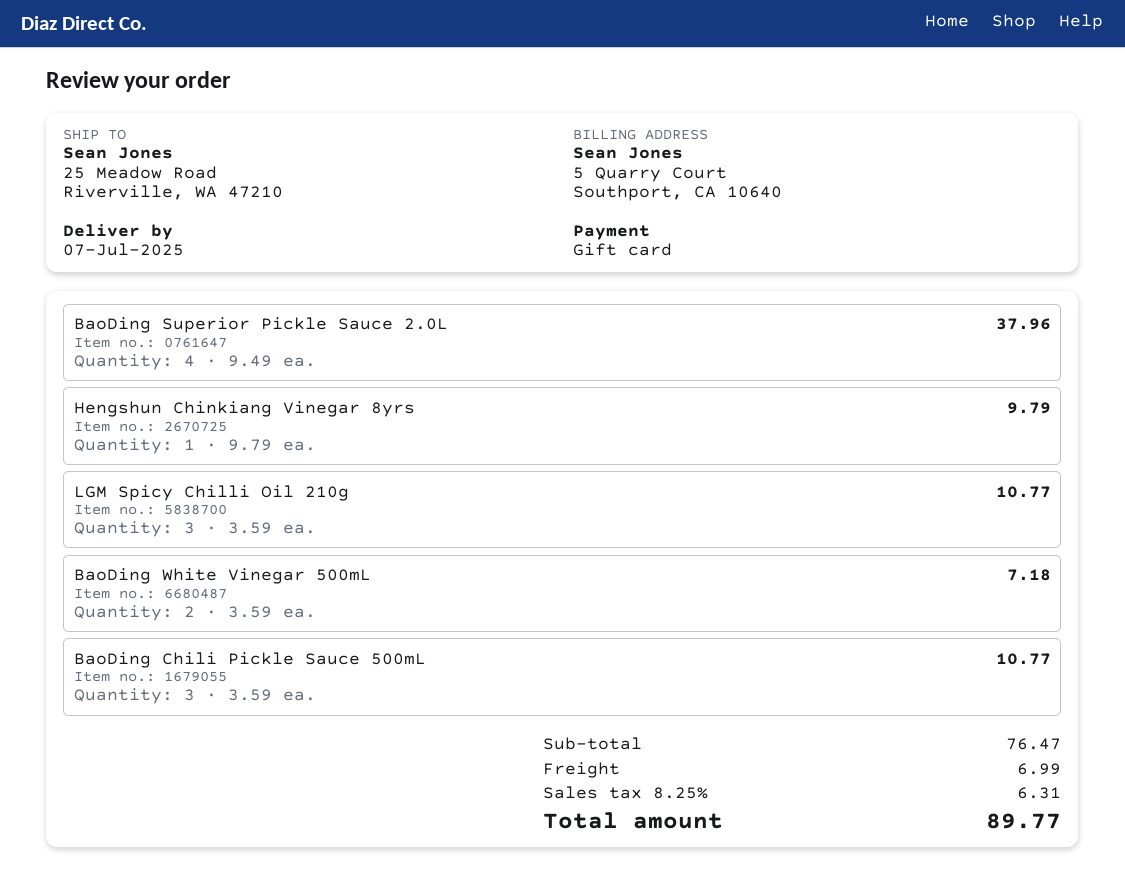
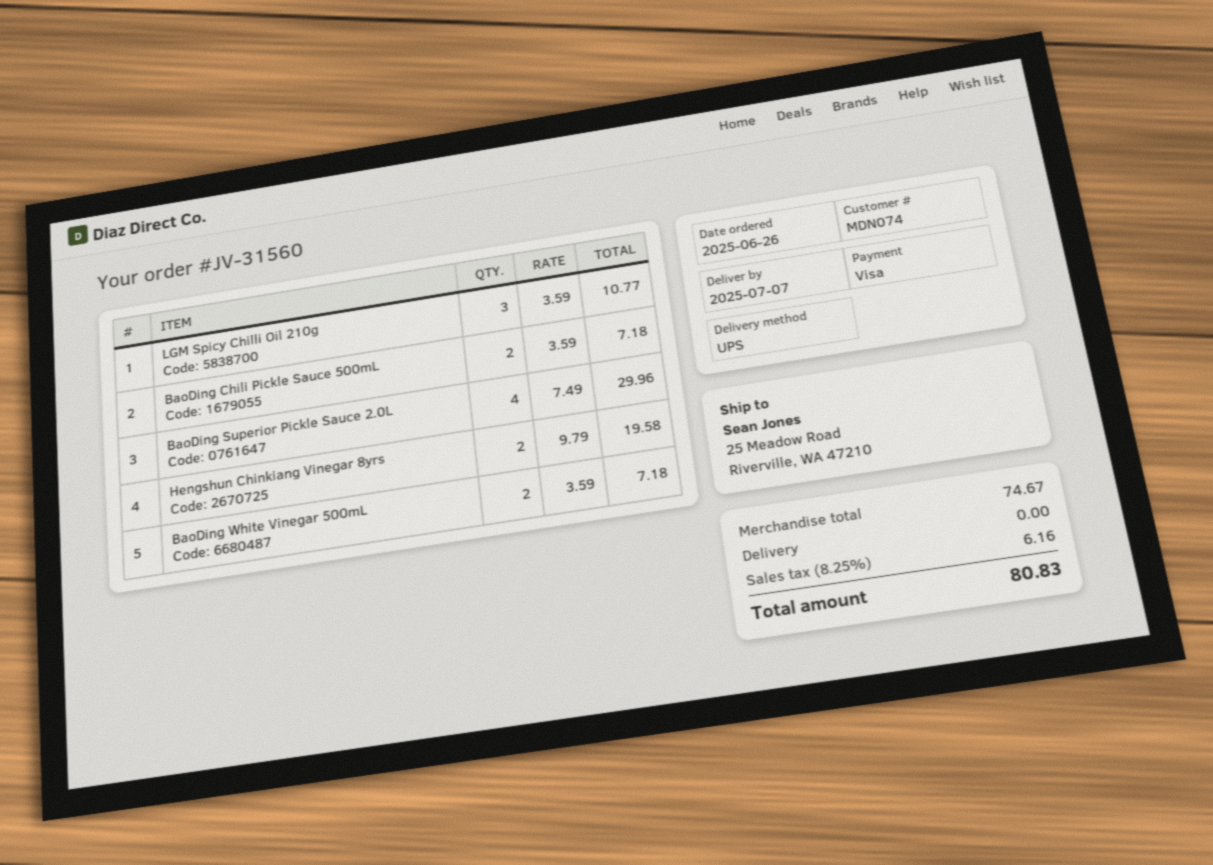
payment method: gift card -> Visa
BaoDing Superior Pickle Sauce 2.0L: 4 x 9.49 = 37.96 -> 4 x 7.49 = 29.96
Hengshun Chinkiang Vinegar 8yrs: 1 x 9.79 = 9.79 -> 2 x 9.79 = 19.58
BaoDing Chili Pickle Sauce 500mL: 3 x 3.59 = 10.77 -> 2 x 3.59 = 7.18
subtotal: 76.47 -> 74.67
shipping: 6.99 -> 0.00
tax: 8.25% = 6.31 -> 8.25% = 6.16
total: 89.77 -> 80.83

